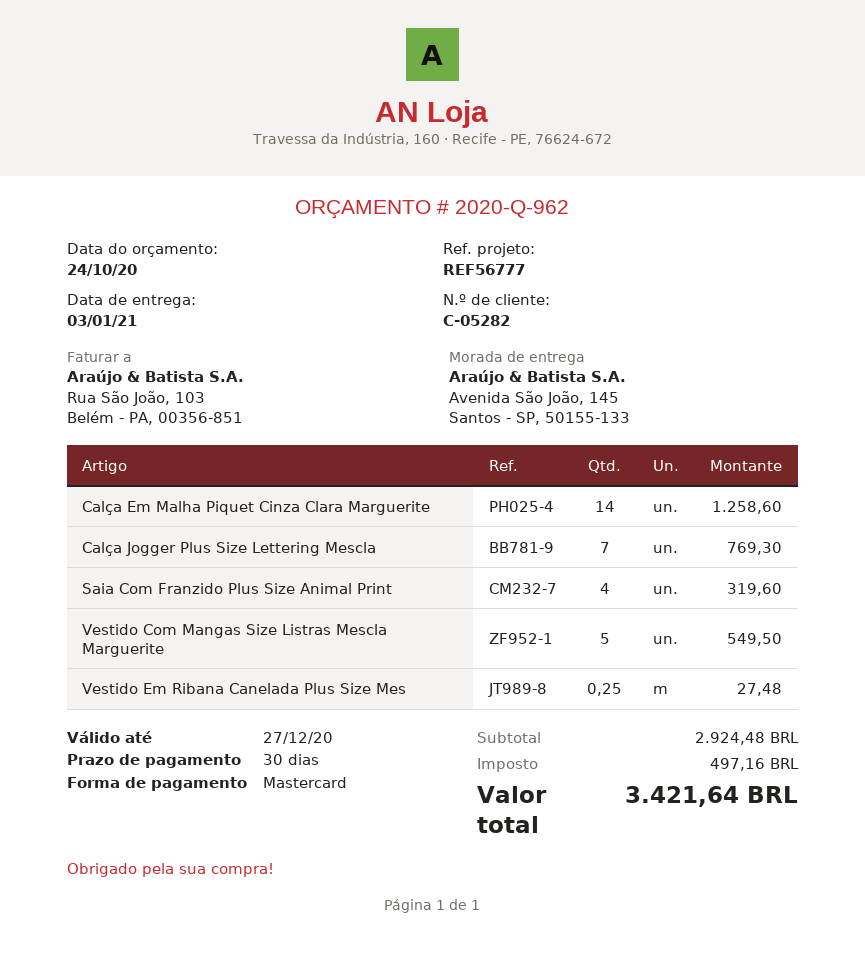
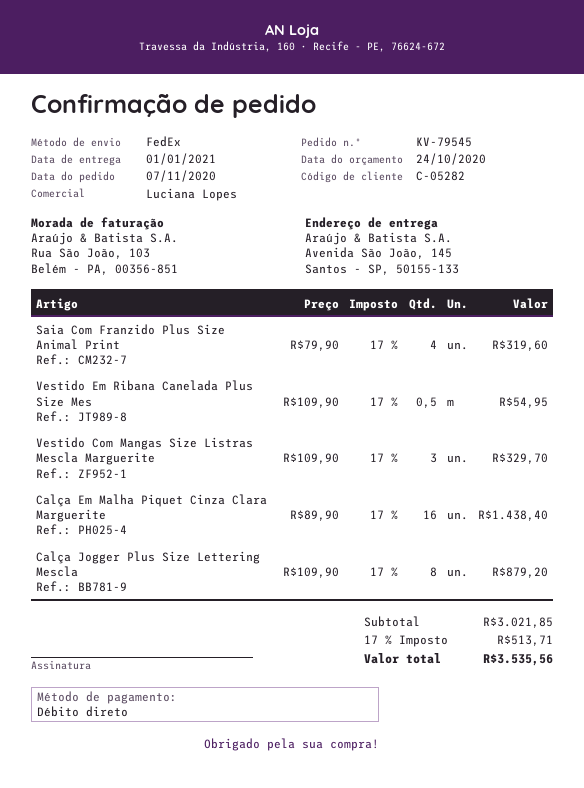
delivery date: 2021-01-03 -> 2021-01-01
payment method: Mastercard -> direct debit
Calça Em Malha Piquet Cinza Clara Marguerite: 14 for 1258.60 -> 16 for 1438.40
Calça Jogger Plus Size Lettering Mescla: 7 for 769.30 -> 8 for 879.20
Vestido Com Mangas Size Listras Mescla Marguerite: 5 for 549.50 -> 3 for 329.70
Vestido Em Ribana Canelada Plus Size Mes: 0.25 for 27.48 -> 0.5 for 54.95
subtotal: 2924.48 -> 3021.85
tax: 497.16 -> 513.71
total: 3421.64 -> 3535.56

